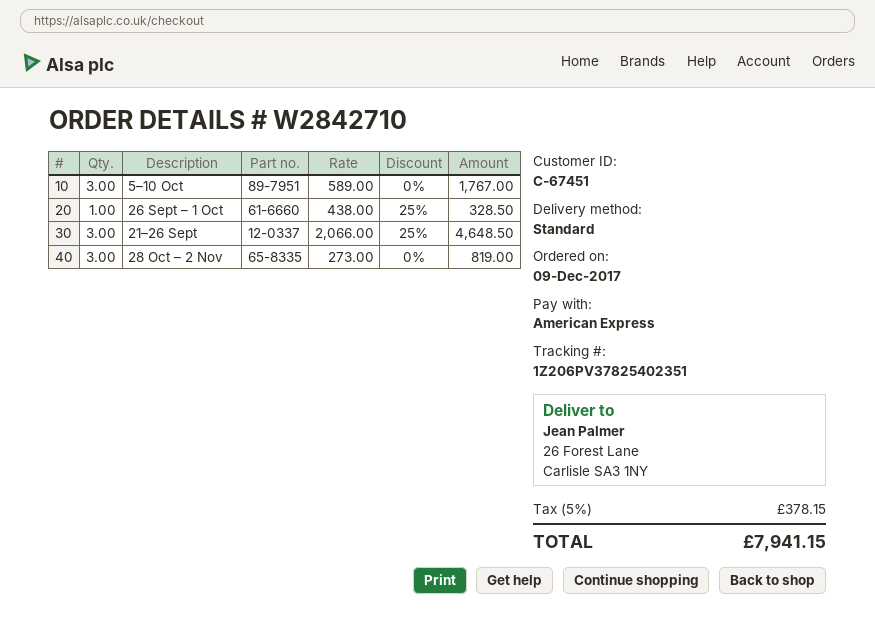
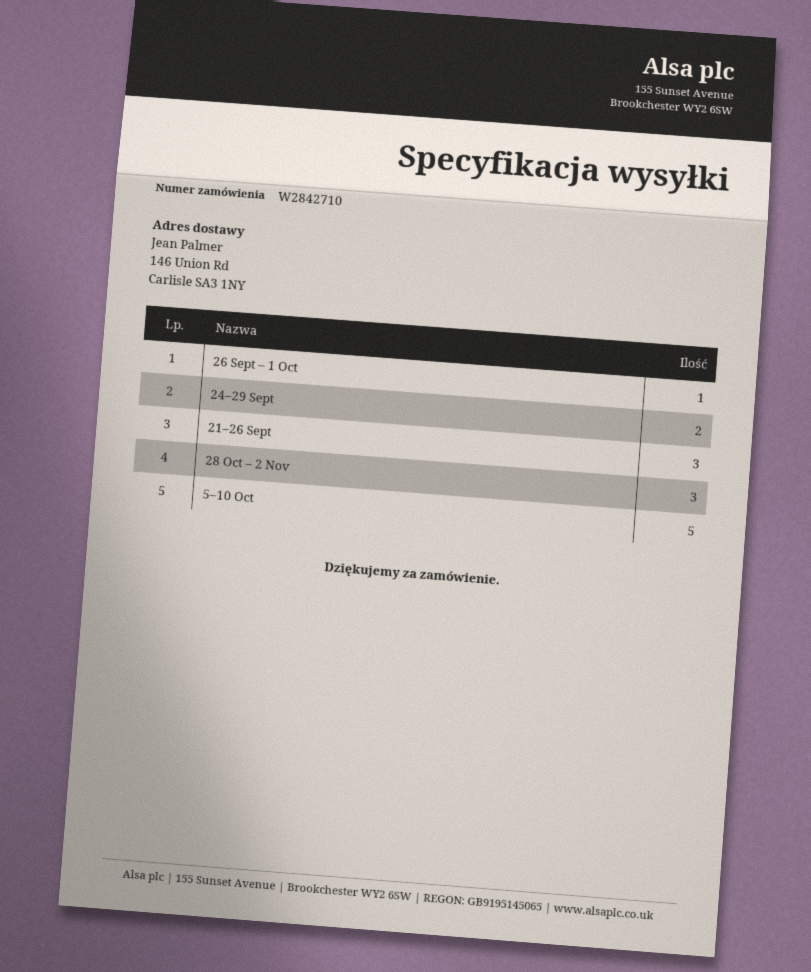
ship to: 26 Forest Lane, Carlisle SA3 1NY -> 146 Union Rd, Carlisle SA3 1NY
5–10 Oct: 3 -> 5
24–29 Sept: none -> 2

